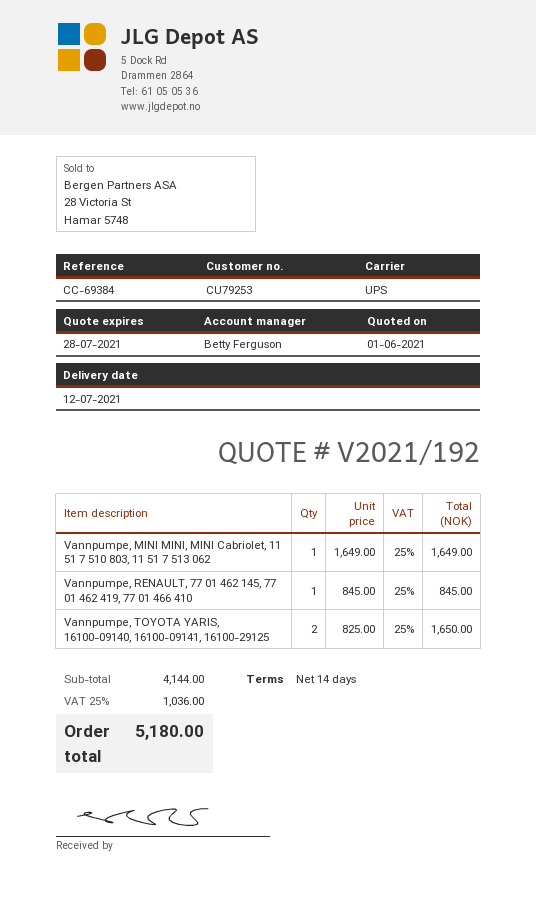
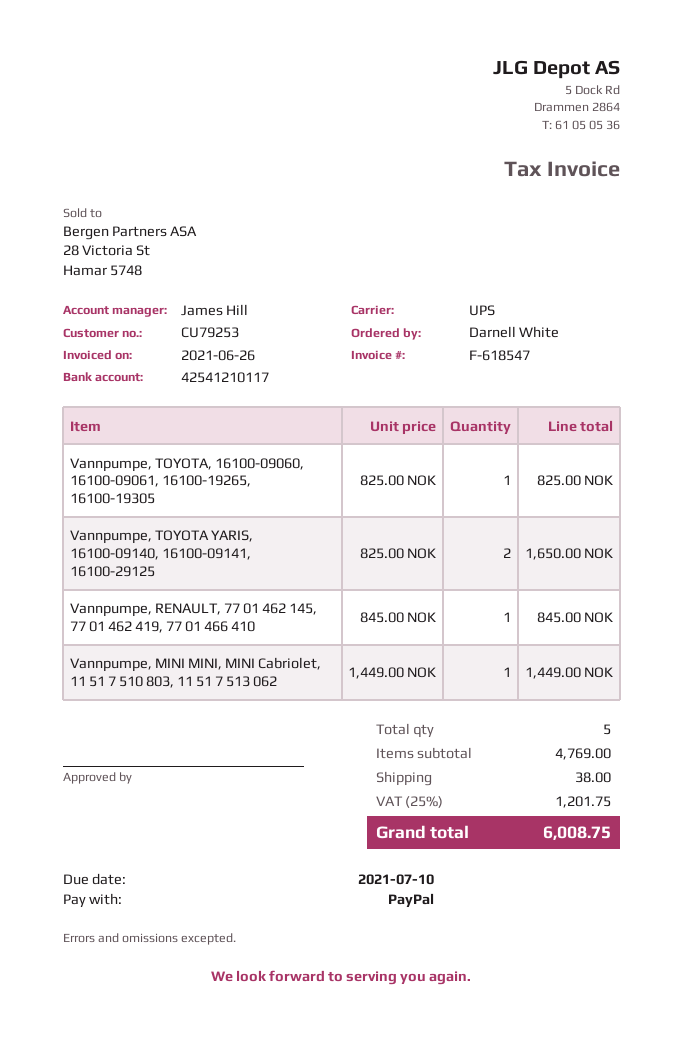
sales rep: Betty Ferguson -> James Hill
Vannpumpe, MINI MINI, MINI Cabriolet, 11 51 7 510 803, 11 51 7 513 062: 1 x 1649.00 = 1649.00 -> 1 x 1449.00 = 1449.00
Vannpumpe, TOYOTA, 16100-09060, 16100-09061, 16100-19265, 16100-19305: none -> 1 x 825.00 = 825.00
subtotal: 4144.00 -> 4769.00
shipping: none -> 38.00
tax: 25% = 1036.00 -> 25% = 1201.75
total: 5180.00 -> 6008.75

